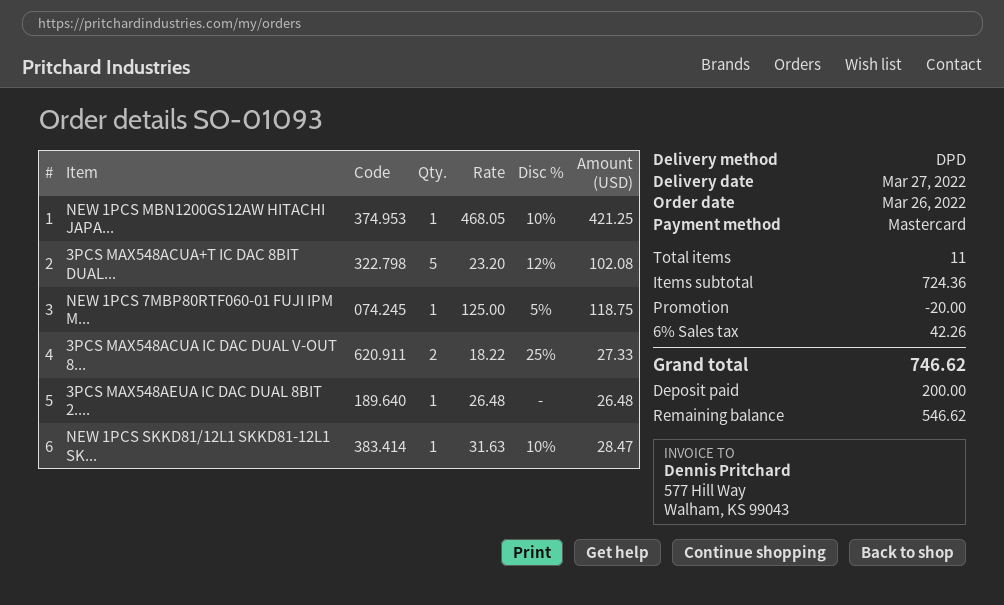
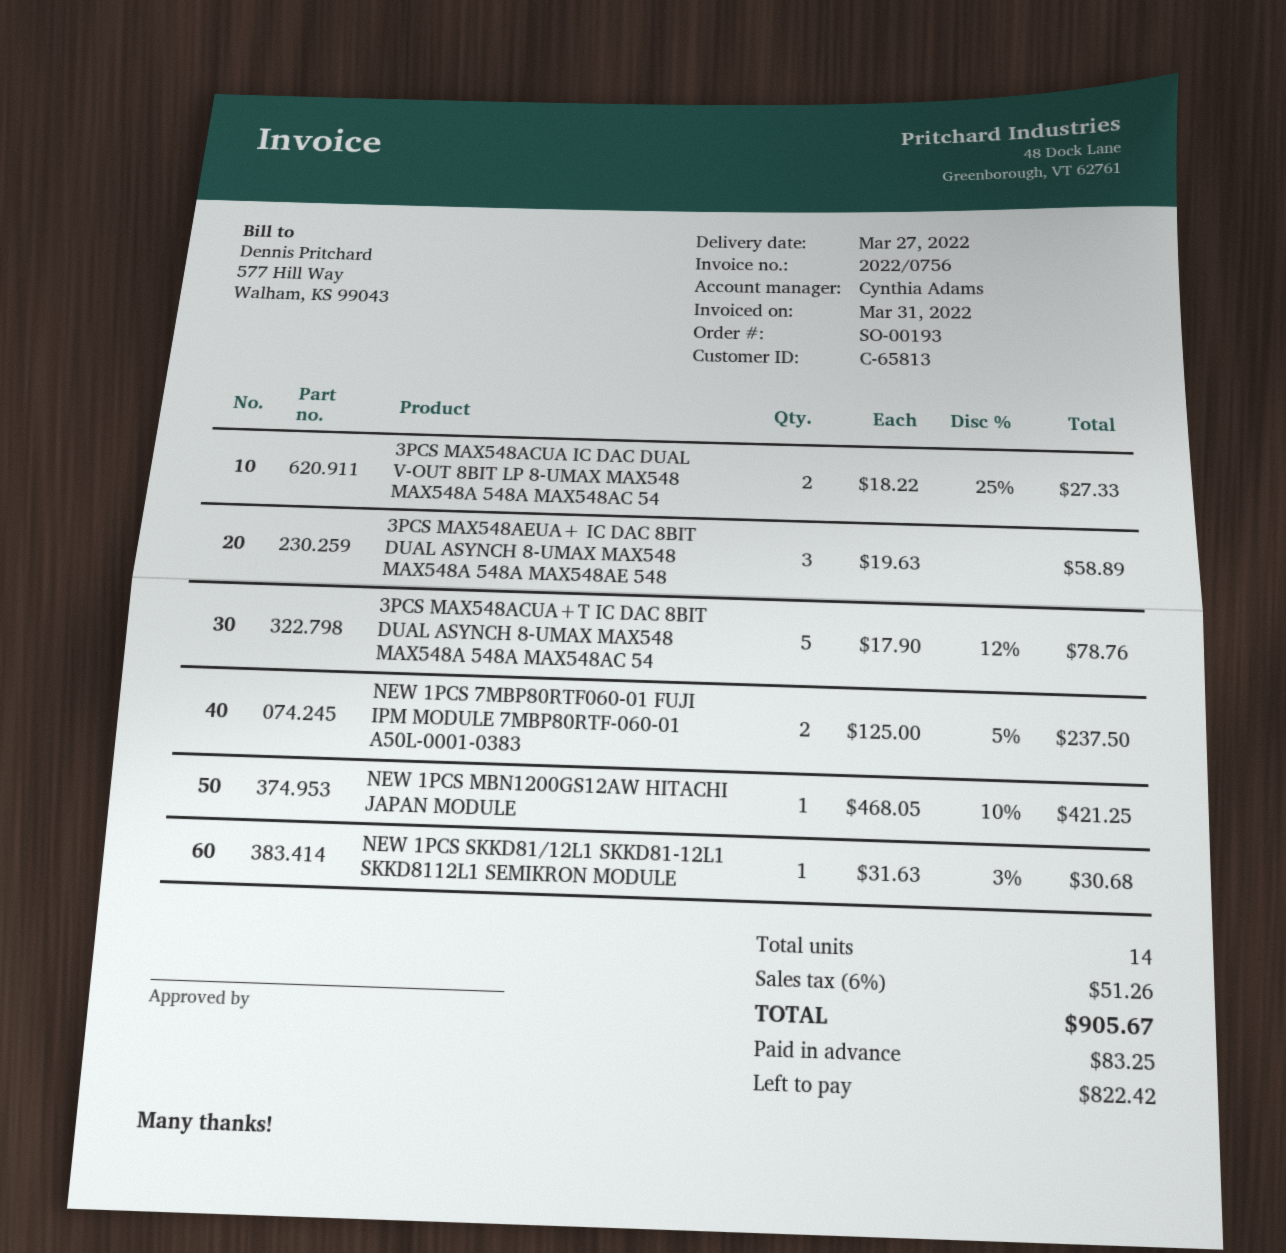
order number: SO-01093 -> SO-00193
3PCS MAX548ACUA+T IC DAC 8BIT DUAL...: 5 x 23.20 - 12% = 102.08 -> 5 x 17.90 - 12% = 78.76
NEW 1PCS 7MBP80RTF060-01 FUJI IPM M...: 1 x 125.00 - 5% = 118.75 -> 2 x 125.00 - 5% = 237.50
3PCS MAX548AEUA IC DAC DUAL 8BIT 2....: 1 x 26.48 = 26.48 -> none
NEW 1PCS SKKD81/12L1 SKKD81-12L1 SK...: 1 x 31.63 - 10% = 28.47 -> 1 x 31.63 - 3% = 30.68
3PCS MAX548AEUA+ IC DAC 8BIT DUAL ASYNCH 8-UMAX MAX548 MAX548A 548A MAX548AE 548: none -> 3 x 19.63 = 58.89
total quantity: 11 -> 14
discount: 20.00 -> none
tax: 6% = 42.26 -> 6% = 51.26
total: 746.62 -> 905.67
deposit: 200.00 -> 83.25
balance: 546.62 -> 822.42

